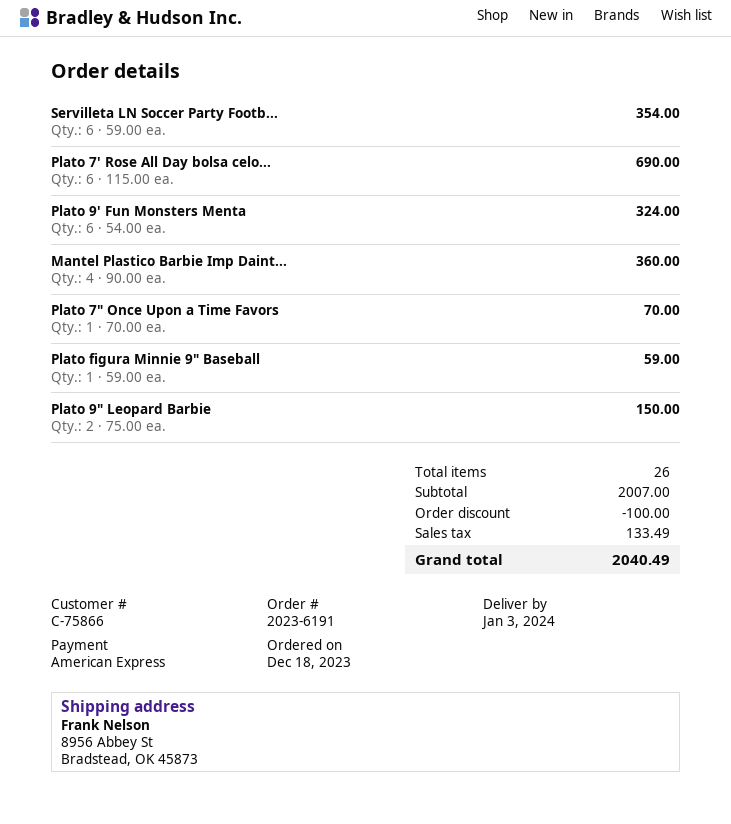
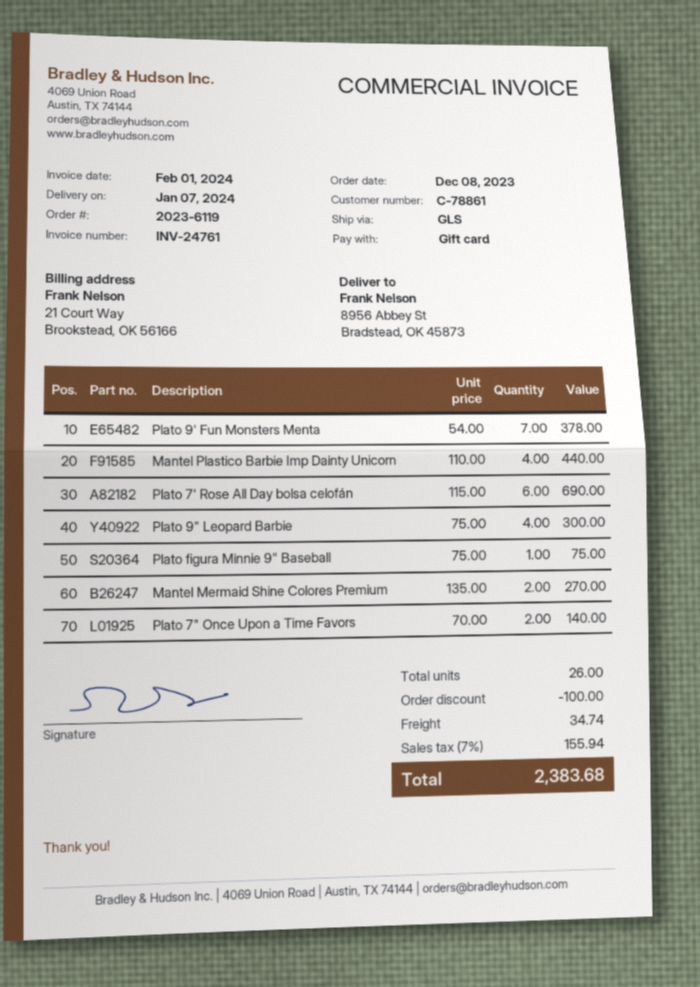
order number: 2023-6191 -> 2023-6119
order date: 2023-12-18 -> 2023-12-08
delivery date: 2024-01-03 -> 2024-01-07
customer number: C-75866 -> C-78861
payment method: American Express -> gift card
Servilleta LN Soccer Party Footb...: 6 x 59.00 = 354.00 -> none
Plato 9' Fun Monsters Menta: 6 x 54.00 = 324.00 -> 7 x 54.00 = 378.00
Mantel Plastico Barbie Imp Daint...: 4 x 90.00 = 360.00 -> 4 x 110.00 = 440.00
Plato 7" Once Upon a Time Favors: 1 x 70.00 = 70.00 -> 2 x 70.00 = 140.00
Plato figura Minnie 9" Baseball: 1 x 59.00 = 59.00 -> 1 x 75.00 = 75.00
Plato 9" Leopard Barbie: 2 x 75.00 = 150.00 -> 4 x 75.00 = 300.00
Mantel Mermaid Shine Colores Premium: none -> 2 x 135.00 = 270.00
shipping: none -> 34.74
tax: 133.49 -> 155.94
total: 2040.49 -> 2383.68

